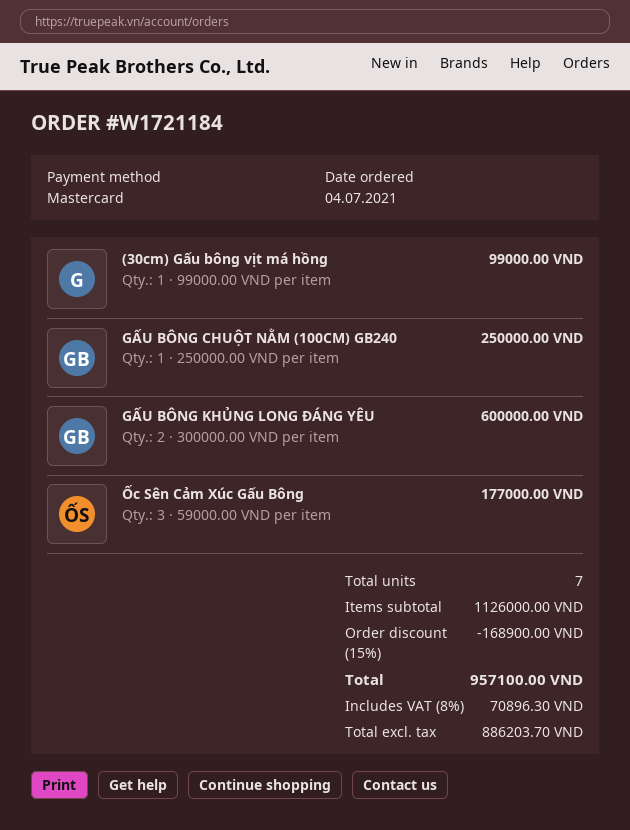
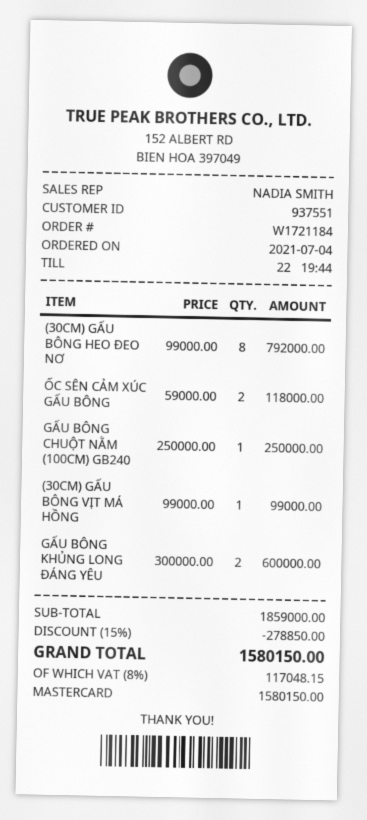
Ốc Sên Cảm Xúc Gấu Bông: 3 x 59000.00 = 177000.00 -> 2 x 59000.00 = 118000.00
(30CM) GẤU BÔNG HEO ĐEO NƠ: none -> 8 x 99000.00 = 792000.00
subtotal: 1126000.00 -> 1859000.00
discount: 15% = 168900.00 -> 15% = 278850.00
tax: 8% = 70896.30 -> 8% = 117048.15
total: 957100.00 -> 1580150.00

